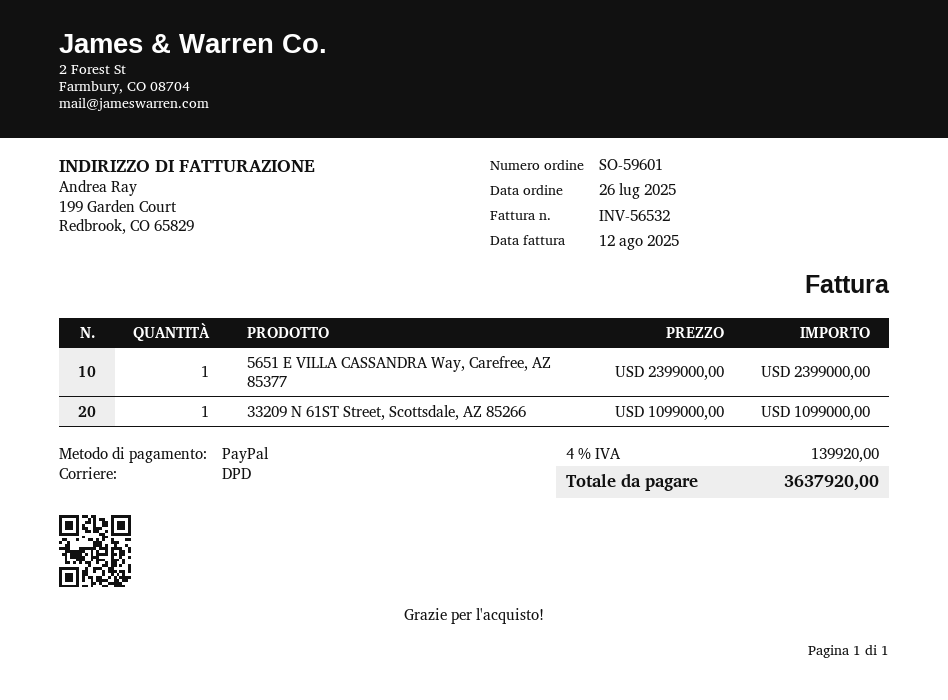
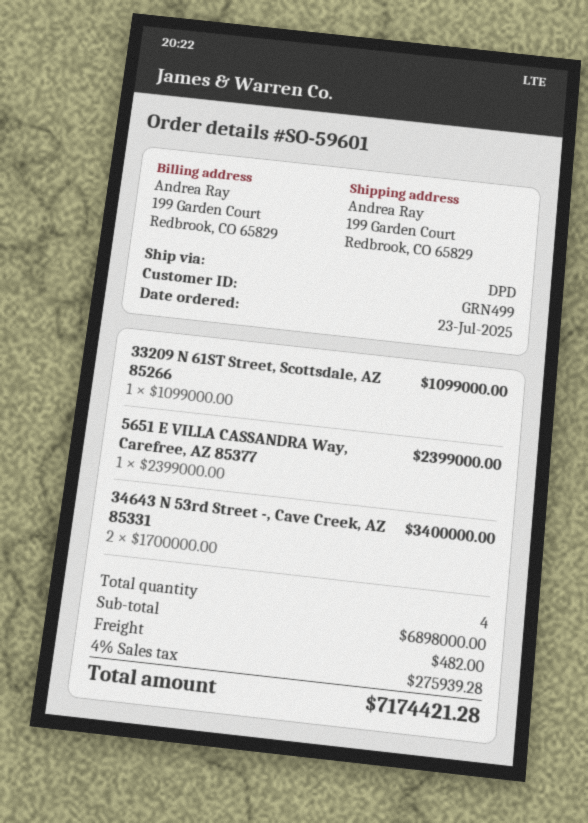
order date: 2025-07-26 -> 2025-07-23
34643 N 53rd Street -, Cave Creek, AZ 85331: none -> 2 x 1700000.00 = 3400000.00
shipping: none -> 482.00
tax: 4% = 139920.00 -> 4% = 275939.28
total: 3637920.00 -> 7174421.28

